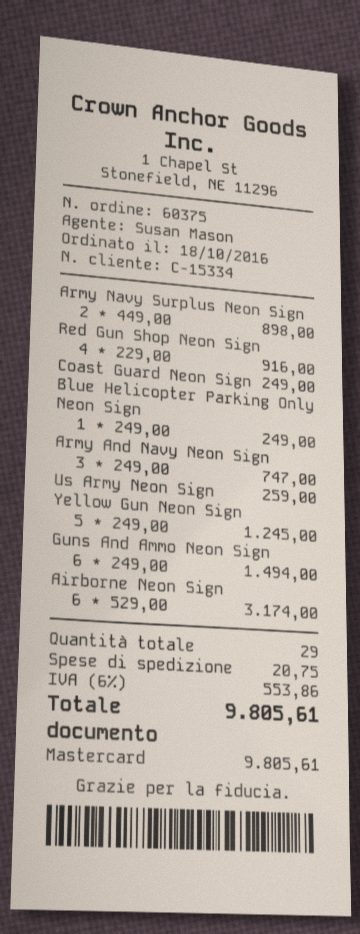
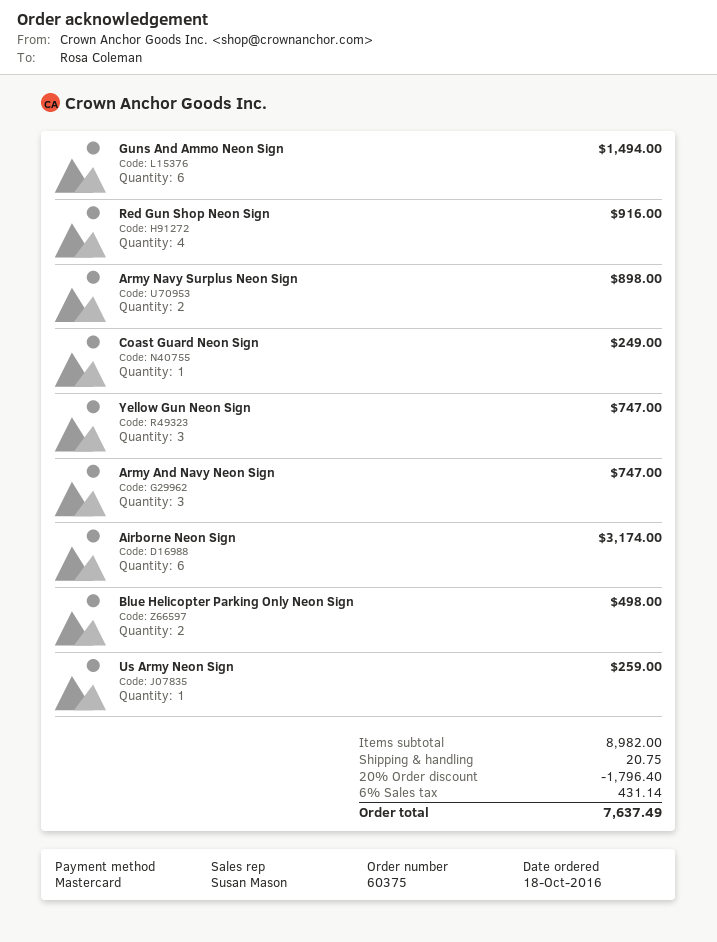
Blue Helicopter Parking Only Neon Sign: 1 for 249.00 -> 2 for 498.00
Yellow Gun Neon Sign: 5 for 1245.00 -> 3 for 747.00
discount: none -> 20% = 1796.40
tax: 6% = 553.86 -> 6% = 431.14
total: 9805.61 -> 7637.49

